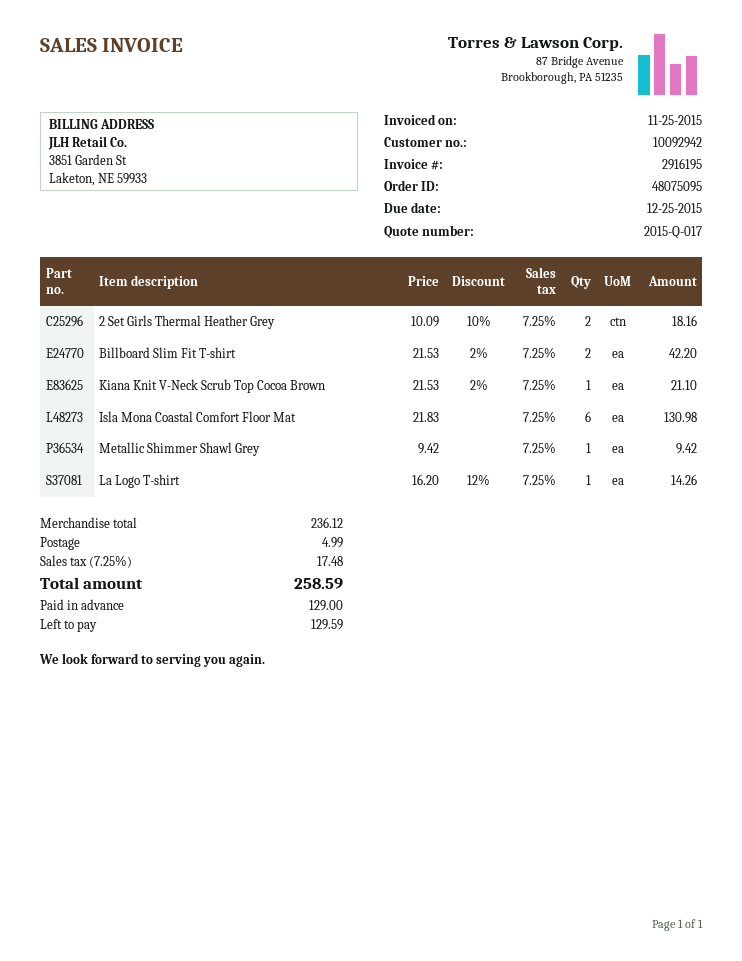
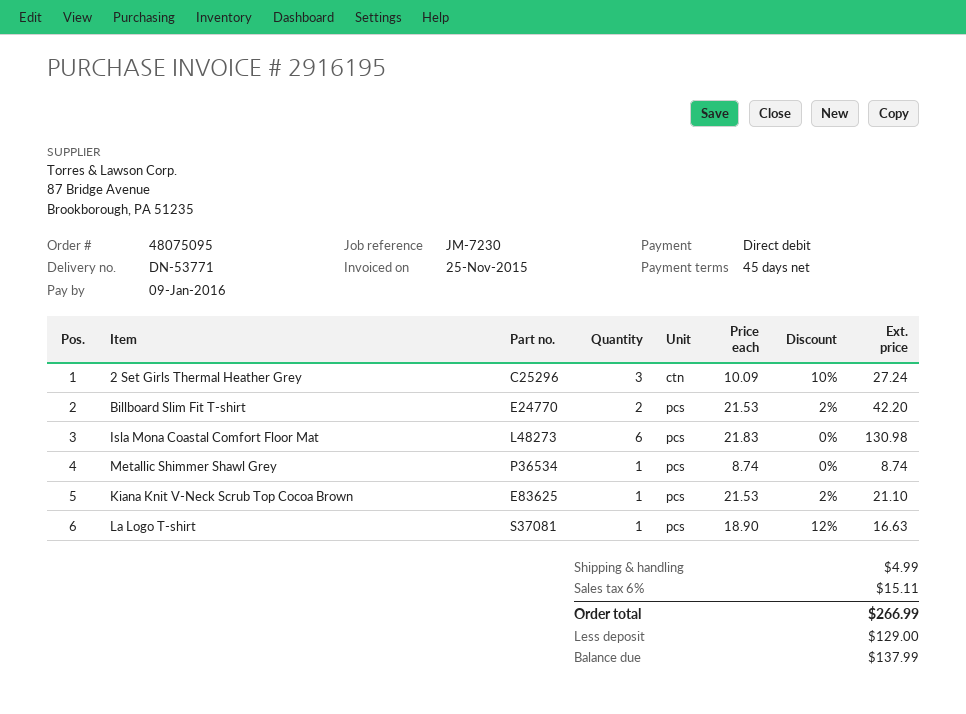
due date: 2015-12-25 -> 2016-01-09
2 Set Girls Thermal Heather Grey: 2 x 10.09 - 10% = 18.16 -> 3 x 10.09 - 10% = 27.24
Metallic Shimmer Shawl Grey: 1 x 9.42 = 9.42 -> 1 x 8.74 = 8.74
La Logo T-shirt: 1 x 16.20 - 12% = 14.26 -> 1 x 18.90 - 12% = 16.63
tax: 7.25% = 17.48 -> 6% = 15.11
total: 258.59 -> 266.99
balance: 129.59 -> 137.99

